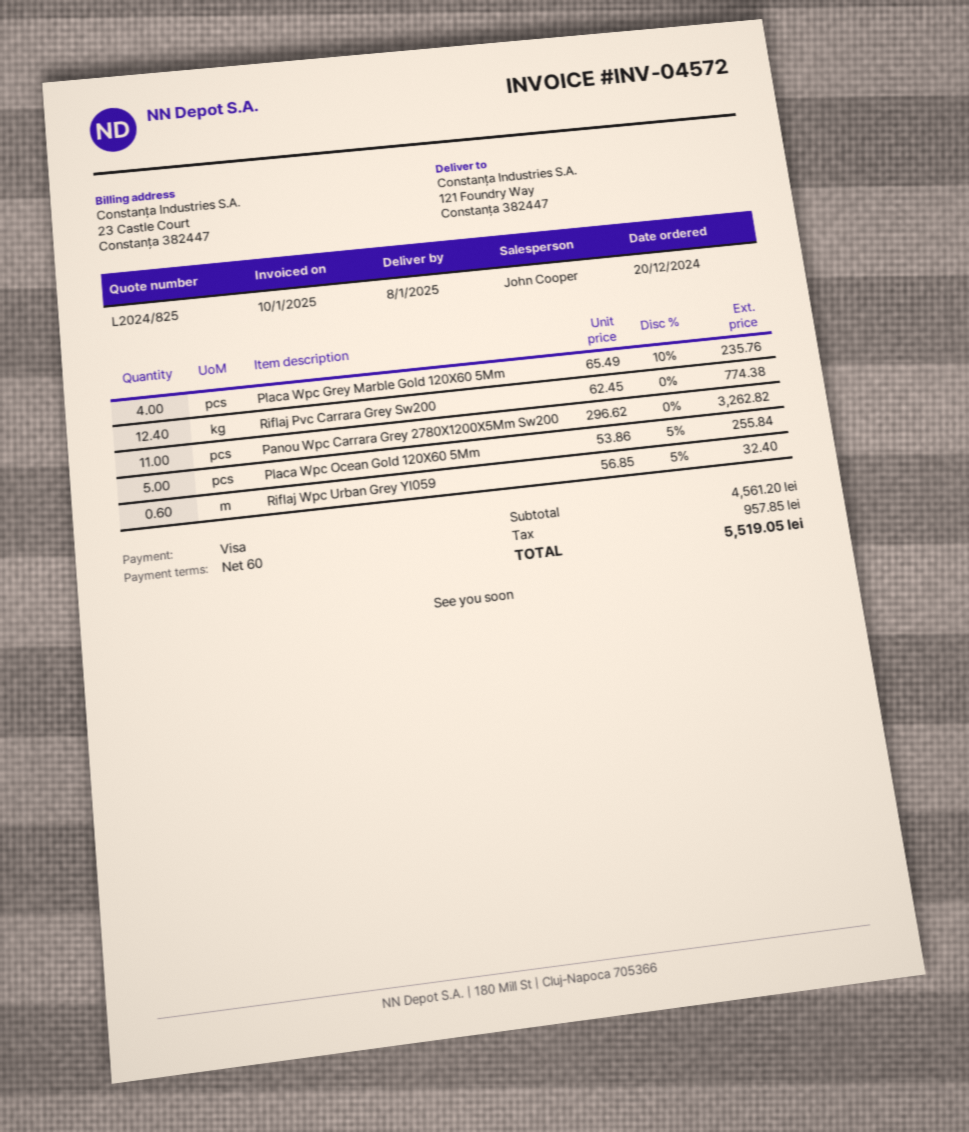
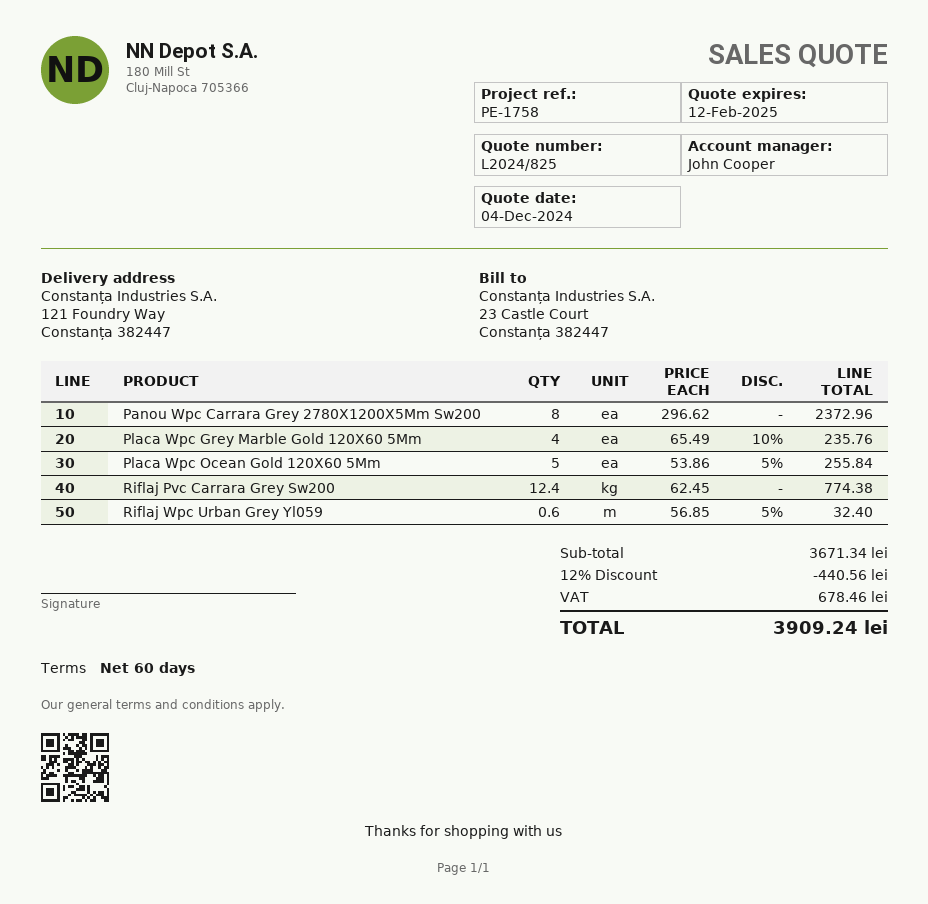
Panou Wpc Carrara Grey 2780X1200X5Mm Sw200: 11 x 296.62 = 3262.82 -> 8 x 296.62 = 2372.96
subtotal: 4561.20 -> 3671.34
discount: none -> 12% = 440.56
tax: 957.85 -> 678.46
total: 5519.05 -> 3909.24

